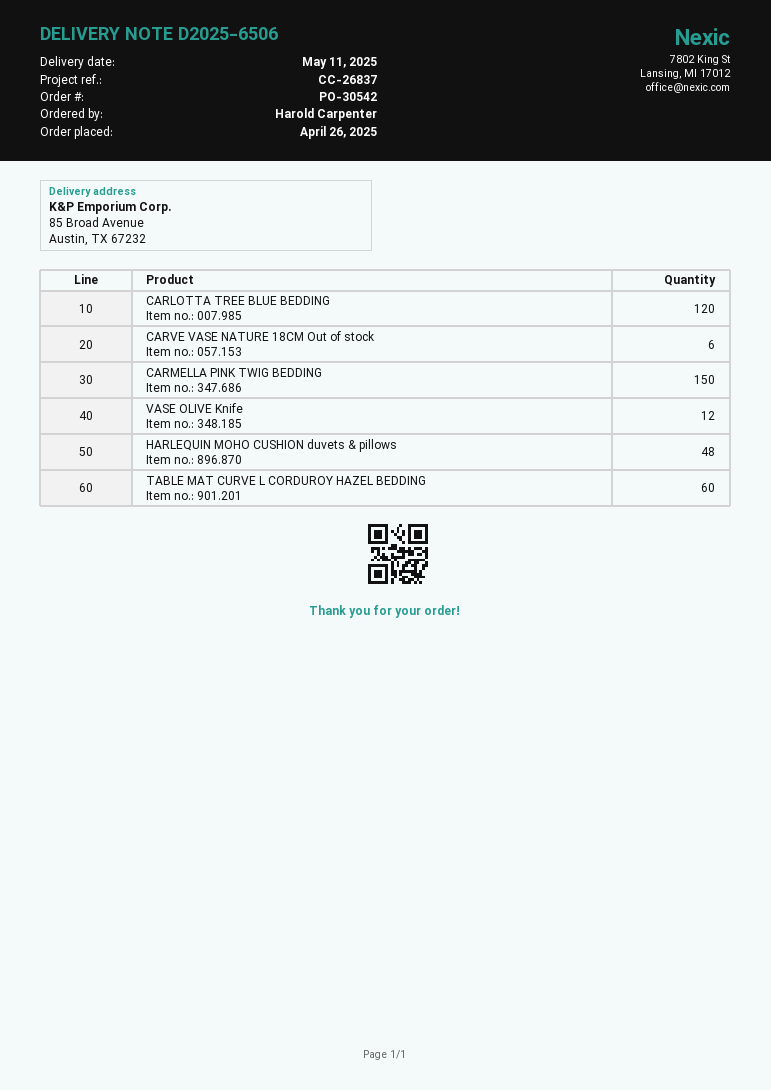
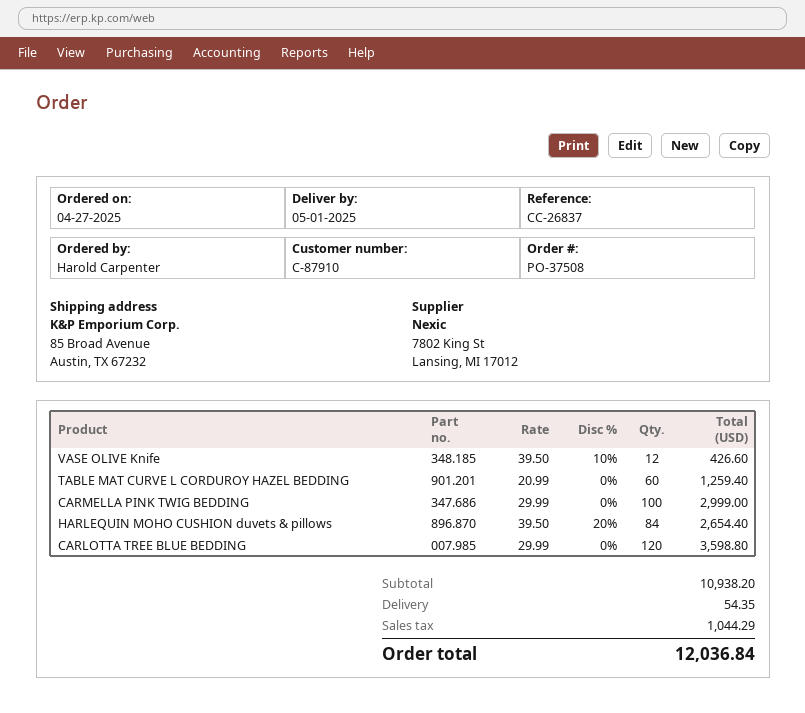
order number: PO-30542 -> PO-37508
order date: 2025-04-26 -> 2025-04-27
delivery date: 2025-05-11 -> 2025-05-01
CARVE VASE NATURE 18CM Out of stock: 6 -> none
CARMELLA PINK TWIG BEDDING: 150 -> 100
HARLEQUIN MOHO CUSHION duvets & pillows: 48 -> 84

